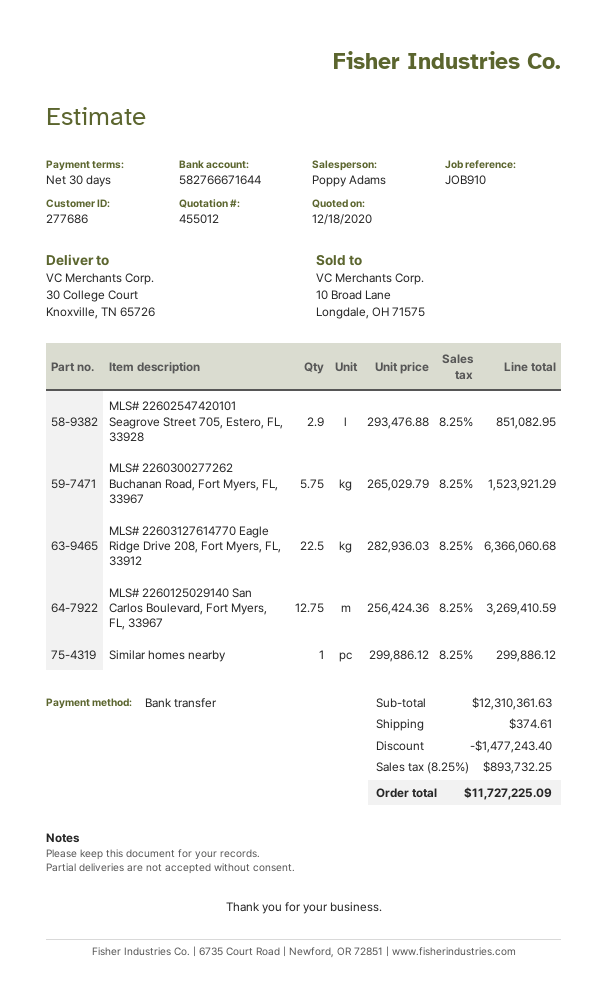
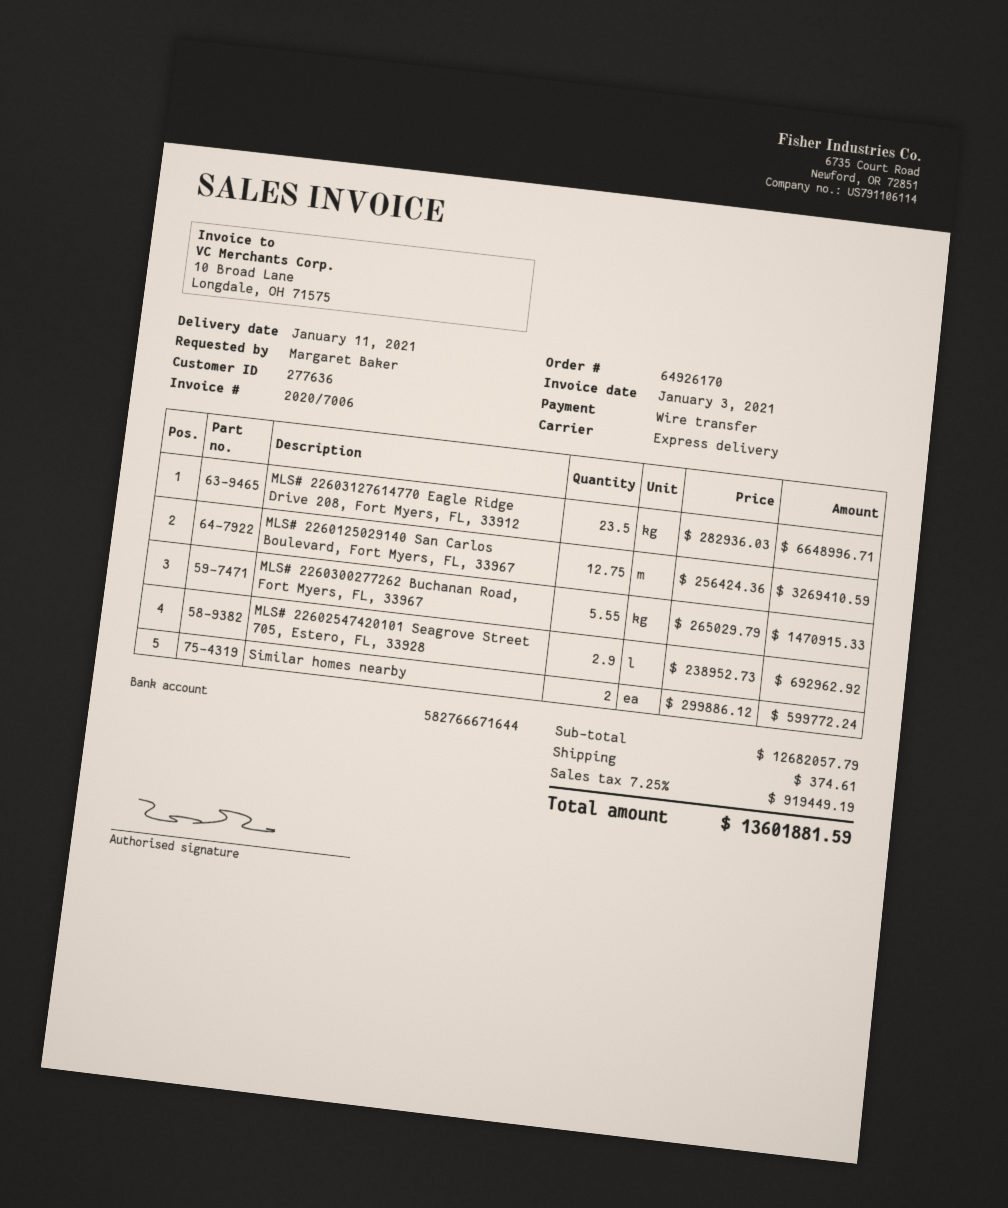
customer number: 277686 -> 277636
MLS# 22602547420101 Seagrove Street 705, Estero, FL, 33928: 2.9 x 293476.88 = 851082.95 -> 2.9 x 238952.73 = 692962.92
MLS# 2260300277262 Buchanan Road, Fort Myers, FL, 33967: 5.75 x 265029.79 = 1523921.29 -> 5.55 x 265029.79 = 1470915.33
MLS# 22603127614770 Eagle Ridge Drive 208, Fort Myers, FL, 33912: 22.5 x 282936.03 = 6366060.68 -> 23.5 x 282936.03 = 6648996.71
Similar homes nearby: 1 x 299886.12 = 299886.12 -> 2 x 299886.12 = 599772.24
subtotal: 12310361.63 -> 12682057.79
discount: 1477243.40 -> none
tax: 8.25% = 893732.25 -> 7.25% = 919449.19
total: 11727225.09 -> 13601881.59

